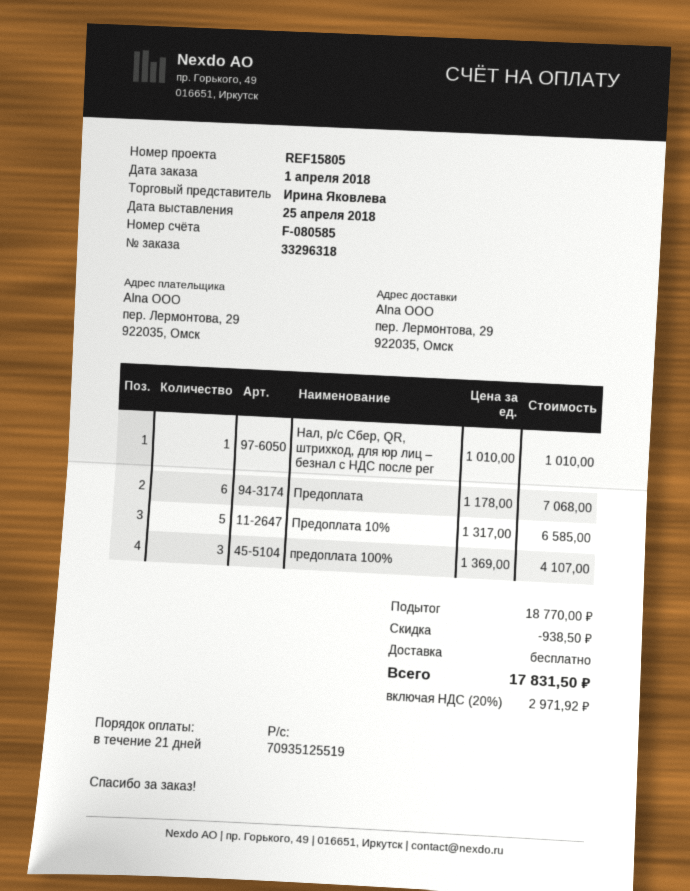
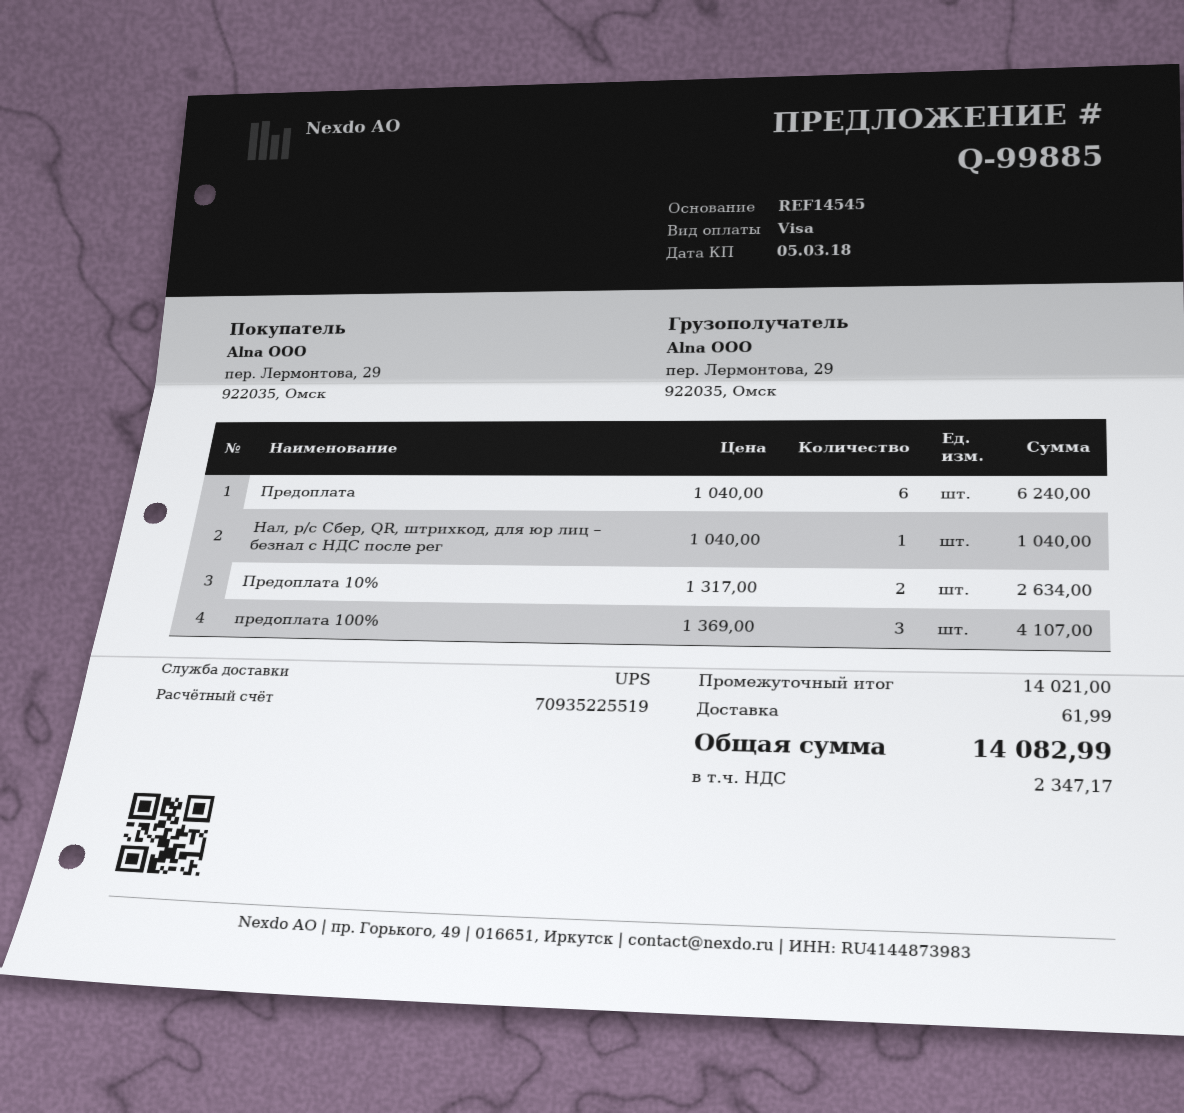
reference: REF15805 -> REF14545
bank account: 70935125519 -> 70935225519
Нал, р/с Сбер, QR, штрихкод, для юр лиц – безнал с НДС после рег: 1 x 1010.00 = 1010.00 -> 1 x 1040.00 = 1040.00
Предоплата: 6 x 1178.00 = 7068.00 -> 6 x 1040.00 = 6240.00
Предоплата 10%: 5 x 1317.00 = 6585.00 -> 2 x 1317.00 = 2634.00
subtotal: 18770.00 -> 14021.00
discount: 938.50 -> none
shipping: 0.00 -> 61.99
tax: 2971.92 -> 2347.17
total: 17831.50 -> 14082.99

